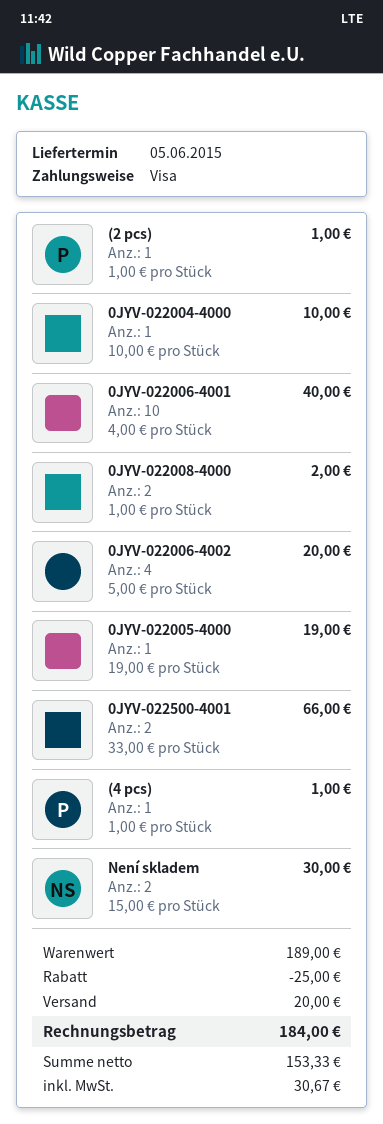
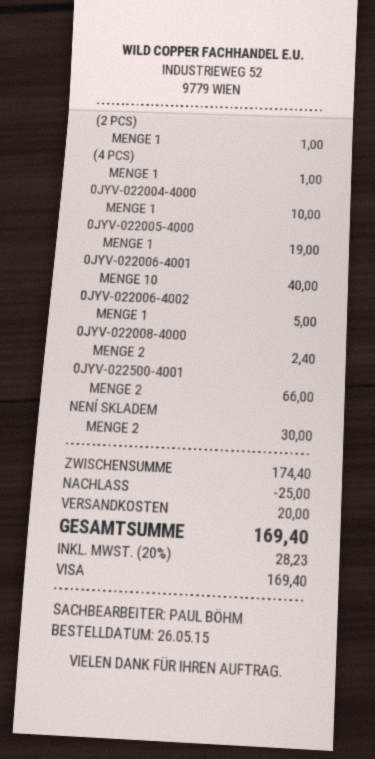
0JYV-022008-4000: 2 for 2.00 -> 2 for 2.40
0JYV-022006-4002: 4 for 20.00 -> 1 for 5.00
subtotal: 189.00 -> 174.40
tax: 30.67 -> 28.23
total: 184.00 -> 169.40

